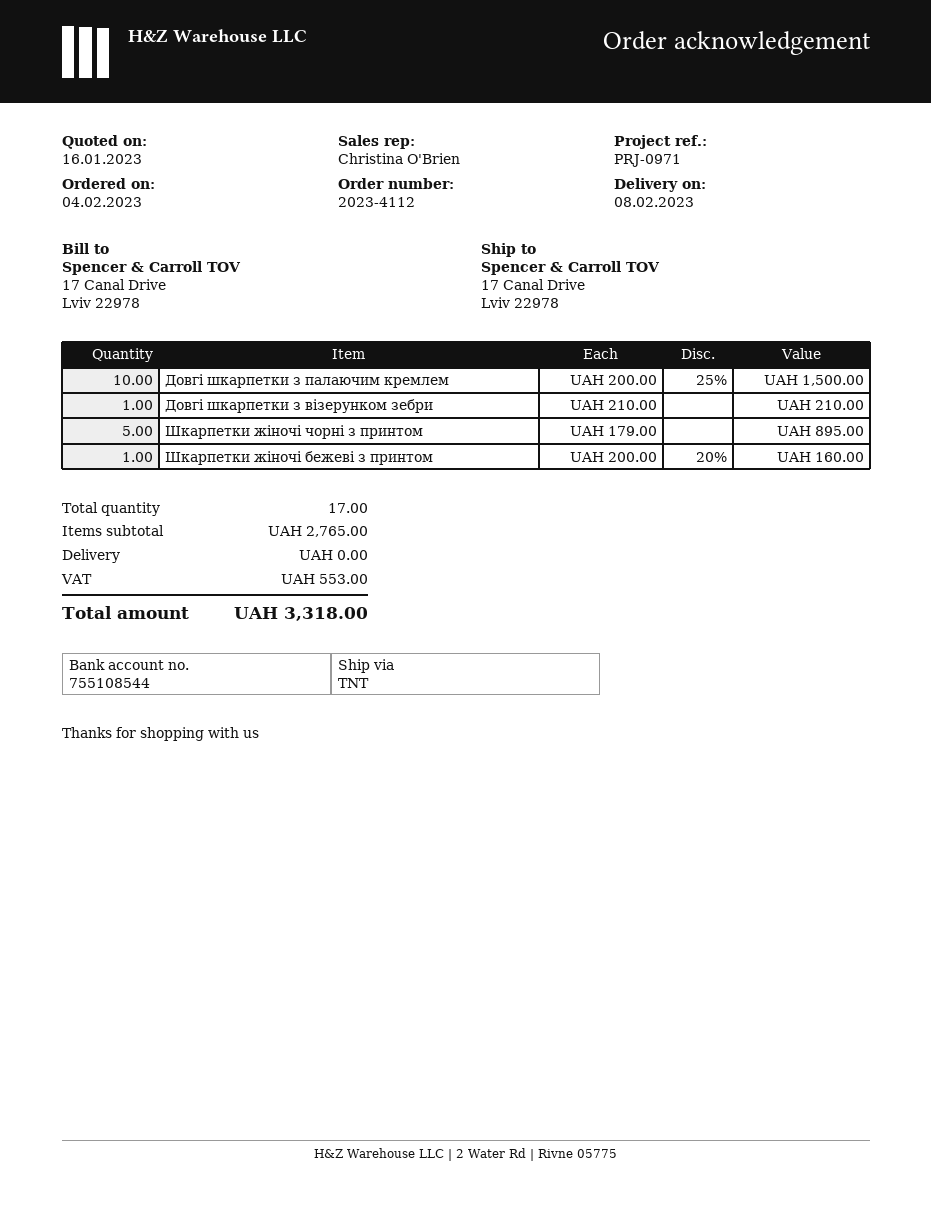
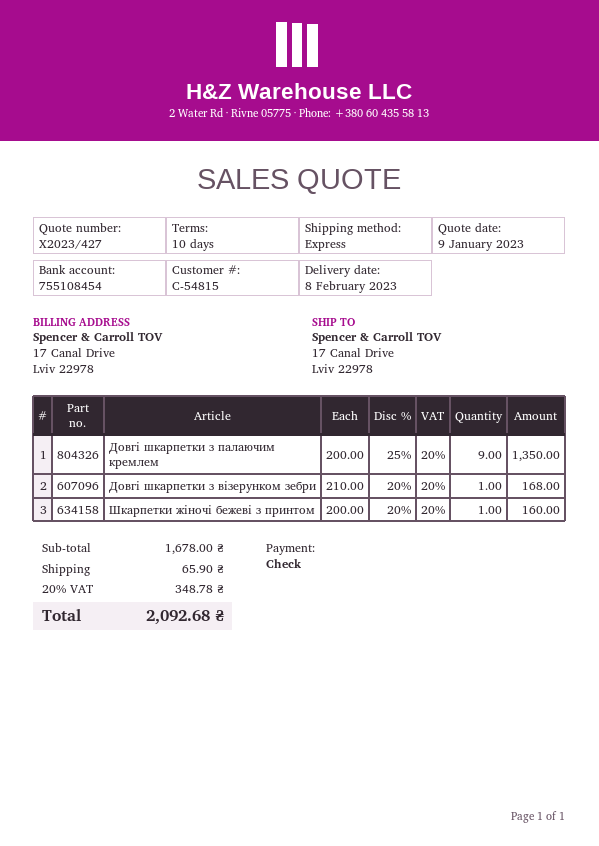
quote date: 2023-01-16 -> 2023-01-09
bank account: 755108544 -> 755108454
shipping method: TNT -> express
Довгі шкарпетки з палаючим кремлем: 10 x 200.00 - 25% = 1500.00 -> 9 x 200.00 - 25% = 1350.00
Довгі шкарпетки з візерунком зебри: 1 x 210.00 = 210.00 -> 1 x 210.00 - 20% = 168.00
Шкарпетки жіночі чорні з принтом: 5 x 179.00 = 895.00 -> none
subtotal: 2765.00 -> 1678.00
shipping: 0.00 -> 65.90
tax: 553.00 -> 348.78
total: 3318.00 -> 2092.68

